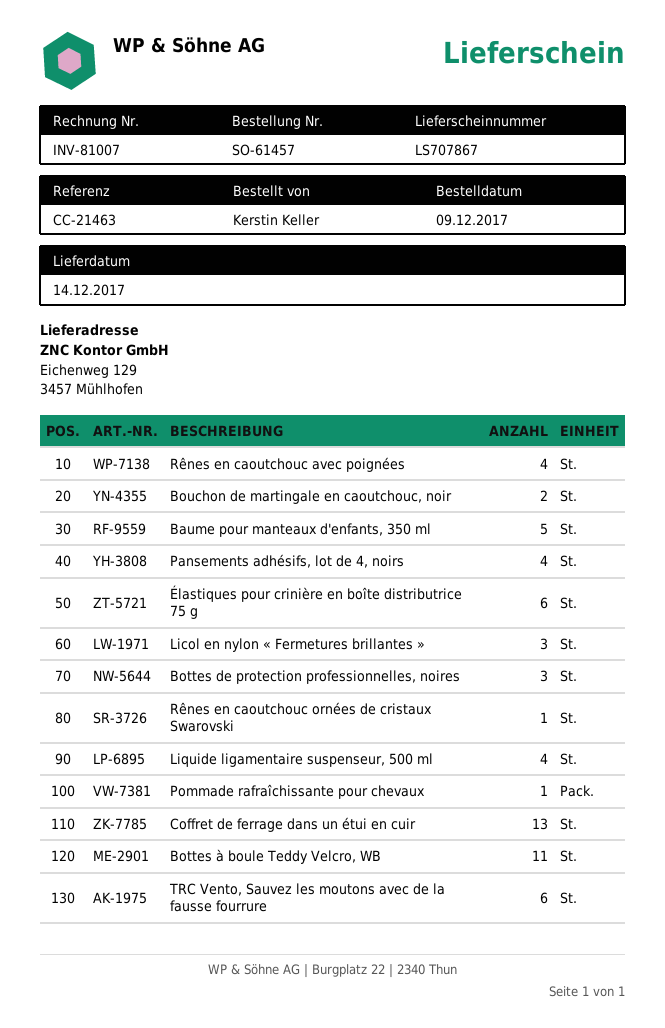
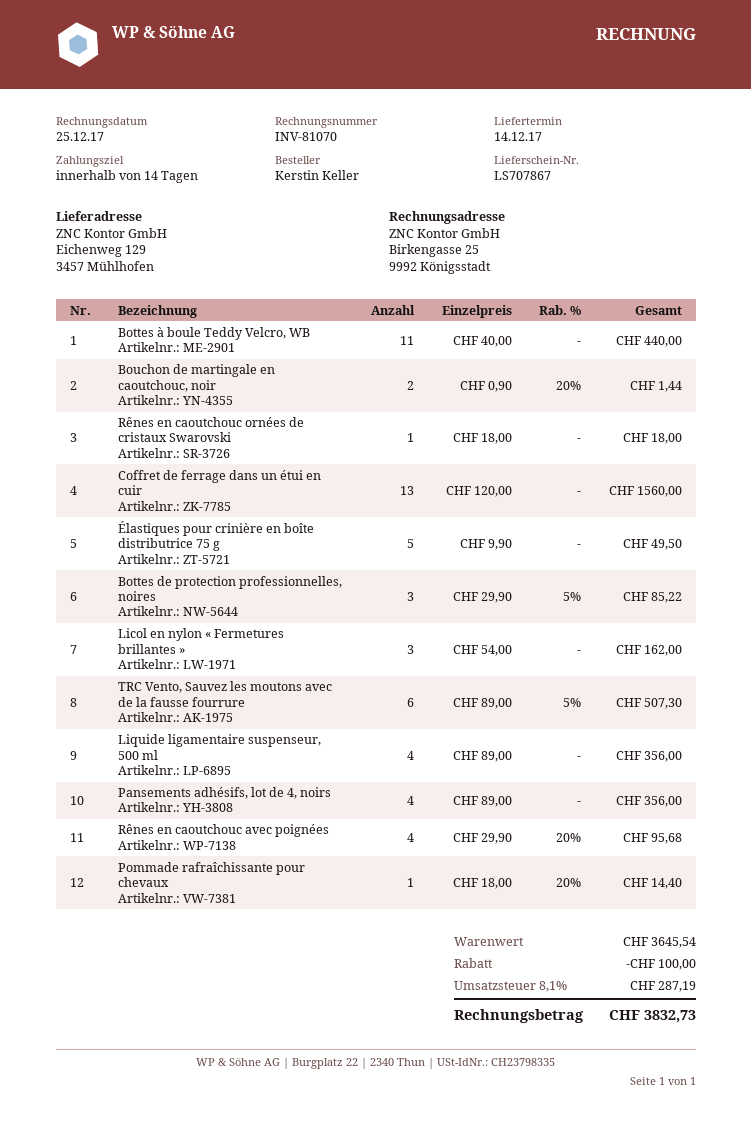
invoice number: INV-81007 -> INV-81070
Baume pour manteaux d'enfants, 350 ml: 5 -> none
Élastiques pour crinière en boîte distributrice 75 g: 6 -> 5

